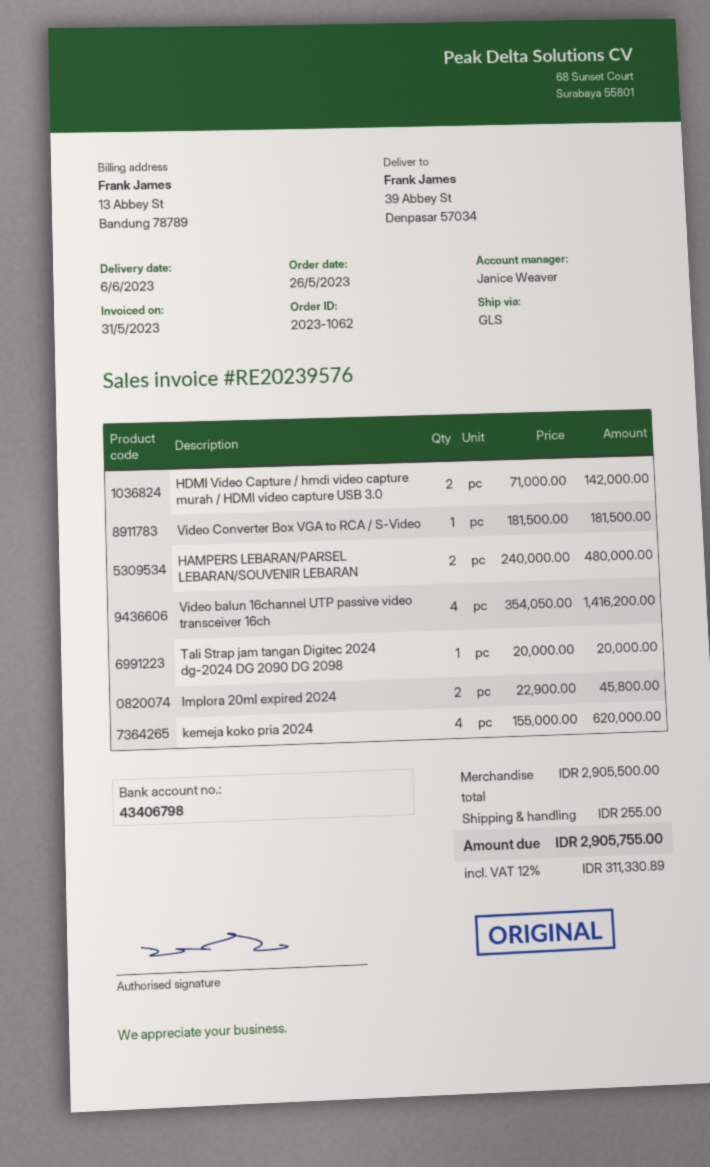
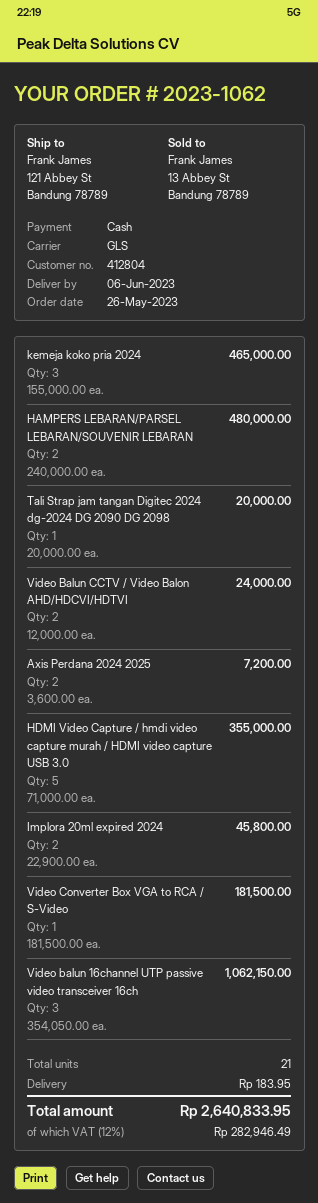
ship to: 39 Abbey St, Denpasar 57034 -> 121 Abbey St, Bandung 78789
HDMI Video Capture / hmdi video capture murah / HDMI video capture USB 3.0: 2 x 71000.00 = 142000.00 -> 5 x 71000.00 = 355000.00
Video balun 16channel UTP passive video transceiver 16ch: 4 x 354050.00 = 1416200.00 -> 3 x 354050.00 = 1062150.00
kemeja koko pria 2024: 4 x 155000.00 = 620000.00 -> 3 x 155000.00 = 465000.00
Video Balun CCTV / Video Balon AHD/HDCVI/HDTVI: none -> 2 x 12000.00 = 24000.00
Axis Perdana 2024 2025: none -> 2 x 3600.00 = 7200.00
shipping: 255.00 -> 183.95
tax: 12% = 311330.89 -> 12% = 282946.49
total: 2905755.00 -> 2640833.95

